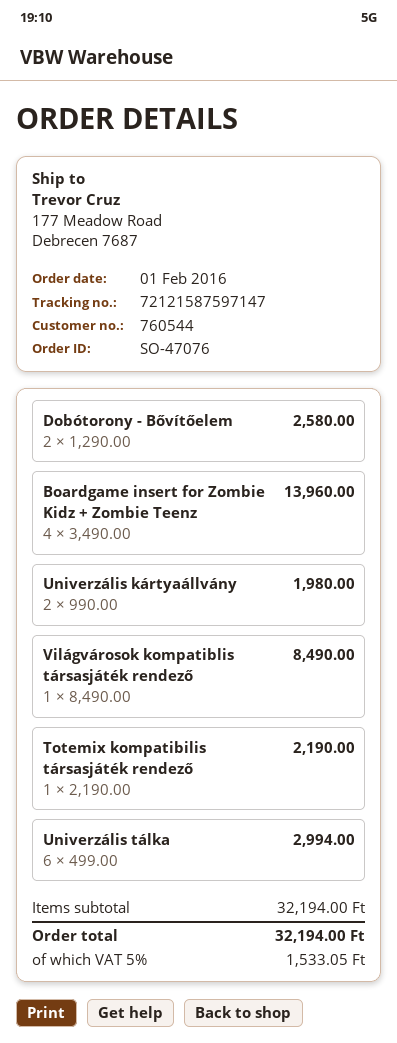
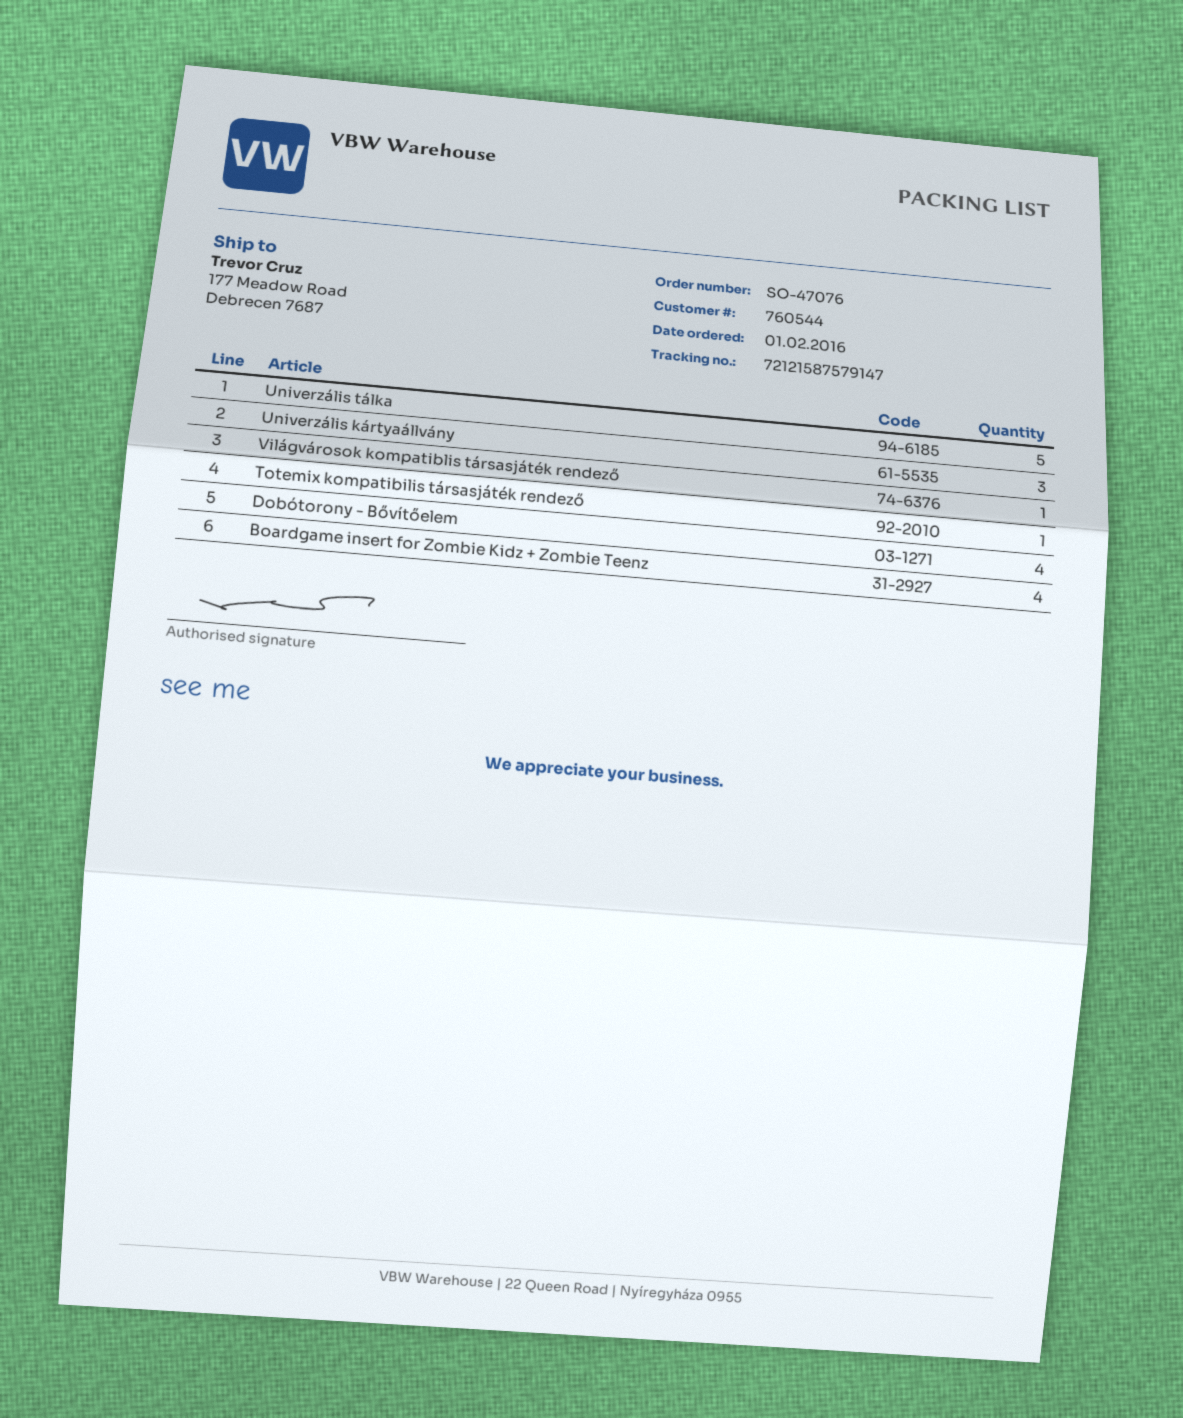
tracking number: 72121587597147 -> 72121587579147
Dobótorony - Bővítőelem: 2 -> 4
Univerzális kártyaállvány: 2 -> 3
Univerzális tálka: 6 -> 5

